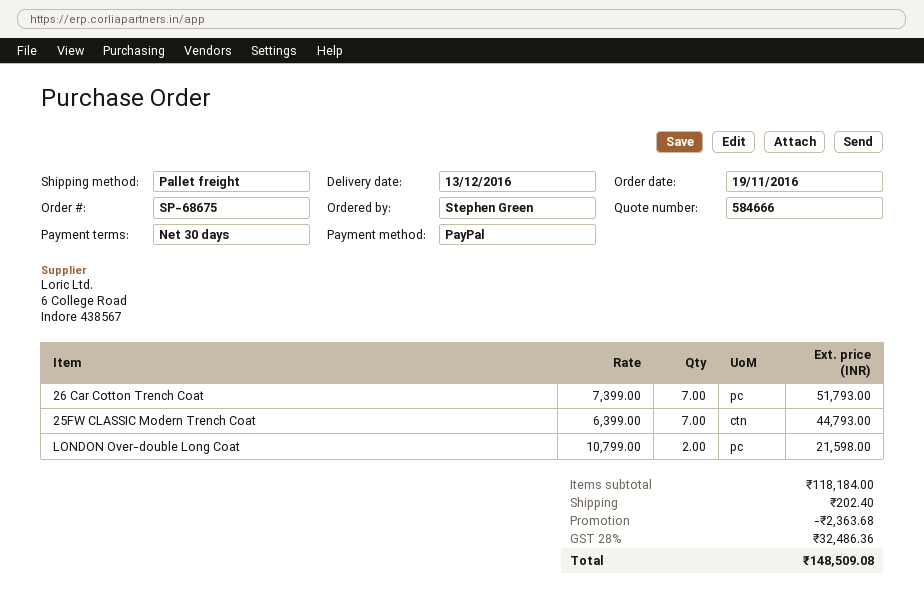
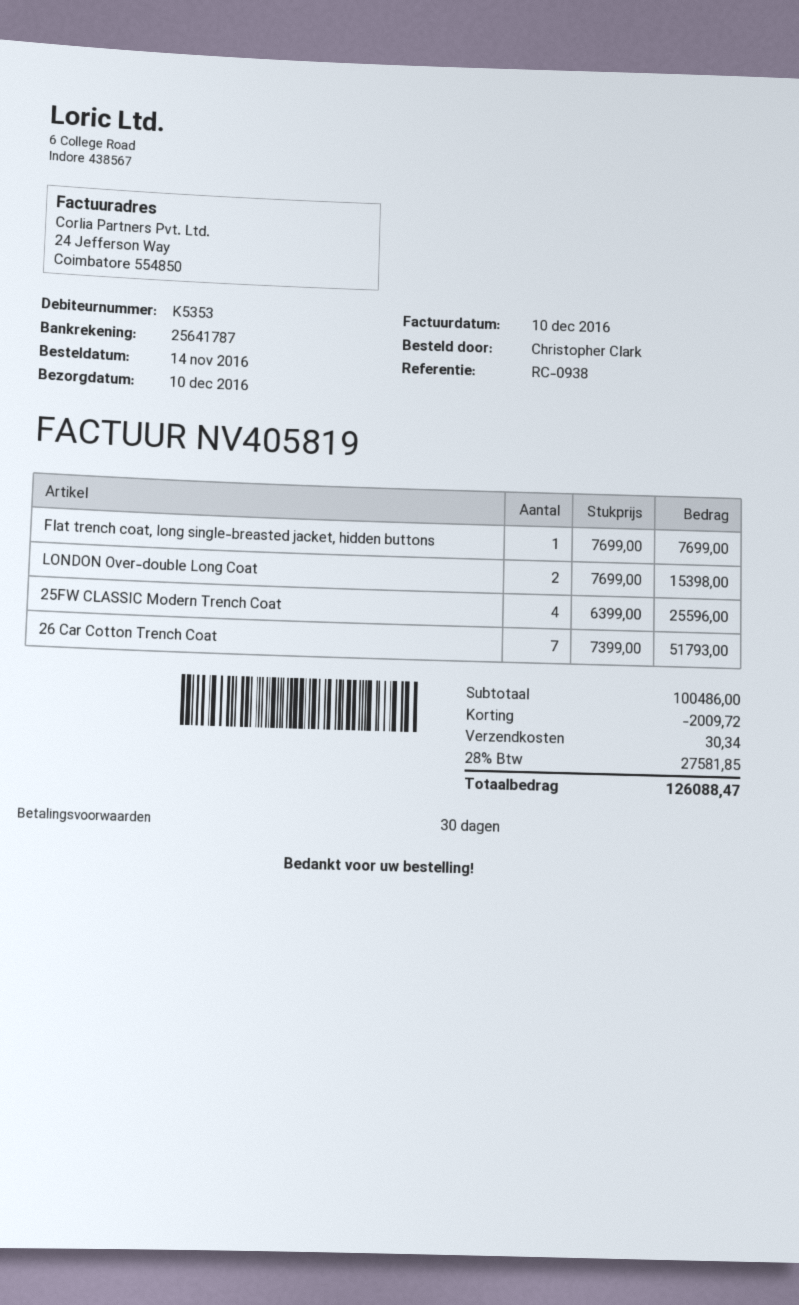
order date: 2016-11-19 -> 2016-11-14
delivery date: 2016-12-13 -> 2016-12-10
ordered by: Stephen Green -> Christopher Clark
25FW CLASSIC Modern Trench Coat: 7 x 6399.00 = 44793.00 -> 4 x 6399.00 = 25596.00
LONDON Over-double Long Coat: 2 x 10799.00 = 21598.00 -> 2 x 7699.00 = 15398.00
Flat trench coat, long single-breasted jacket, hidden buttons: none -> 1 x 7699.00 = 7699.00
subtotal: 118184.00 -> 100486.00
discount: 2363.68 -> 2009.72
shipping: 202.40 -> 30.34
tax: 28% = 32486.36 -> 28% = 27581.85
total: 148509.08 -> 126088.47

